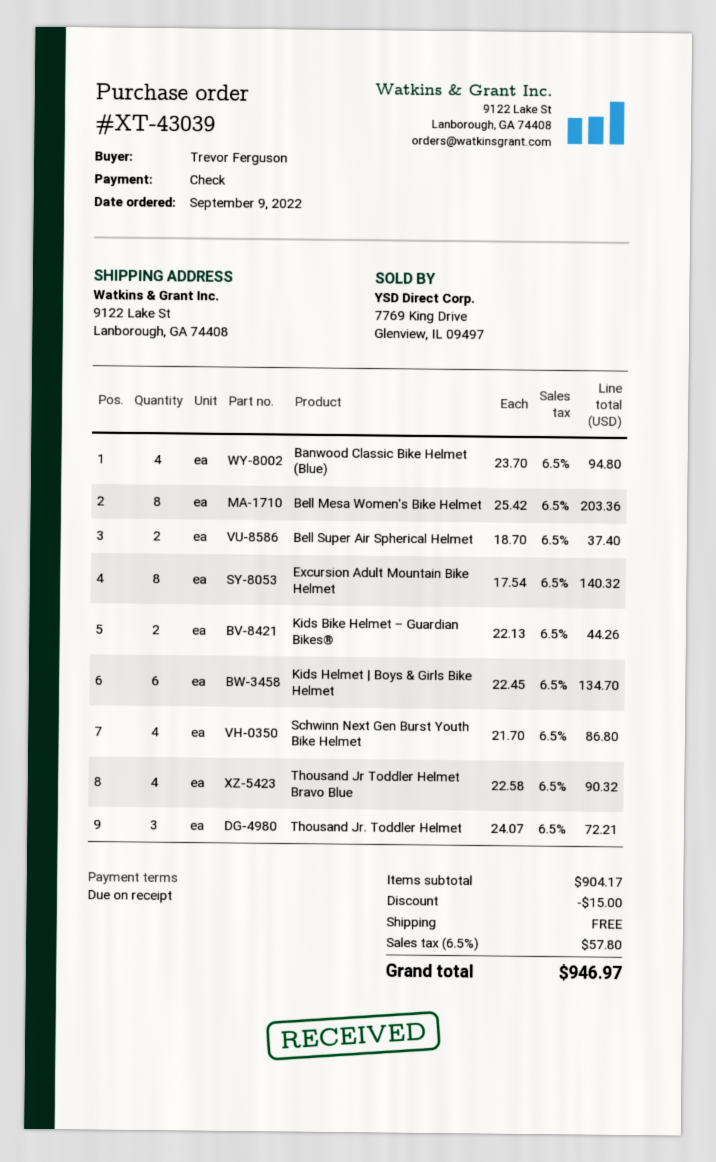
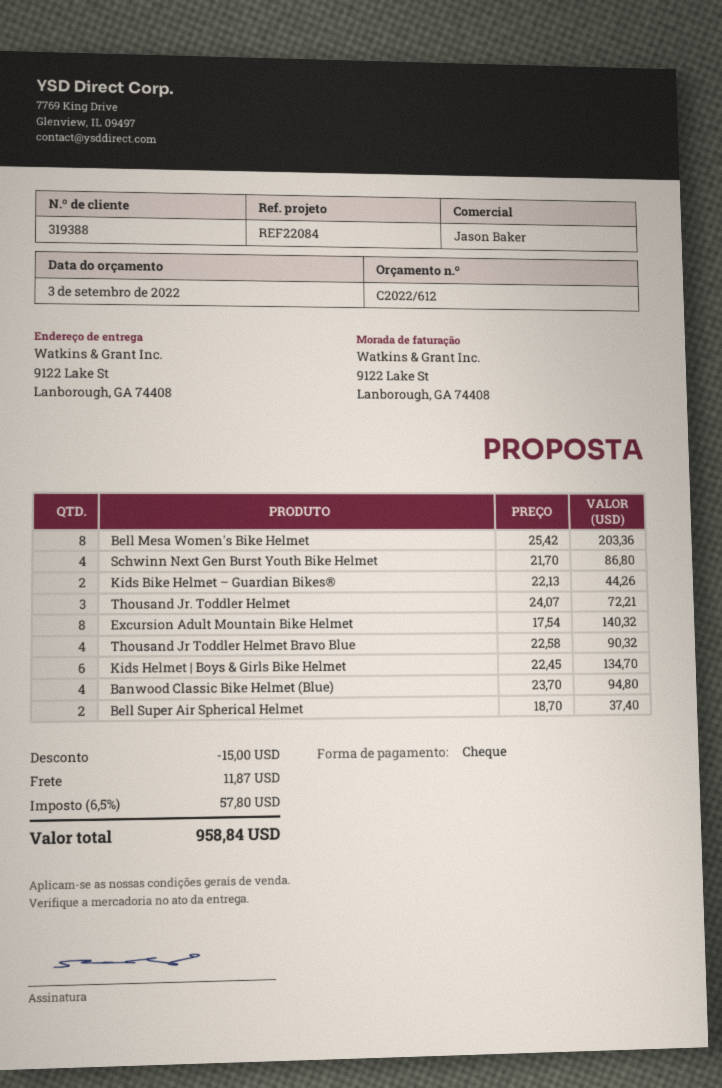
shipping: 0.00 -> 11.87
total: 946.97 -> 958.84

